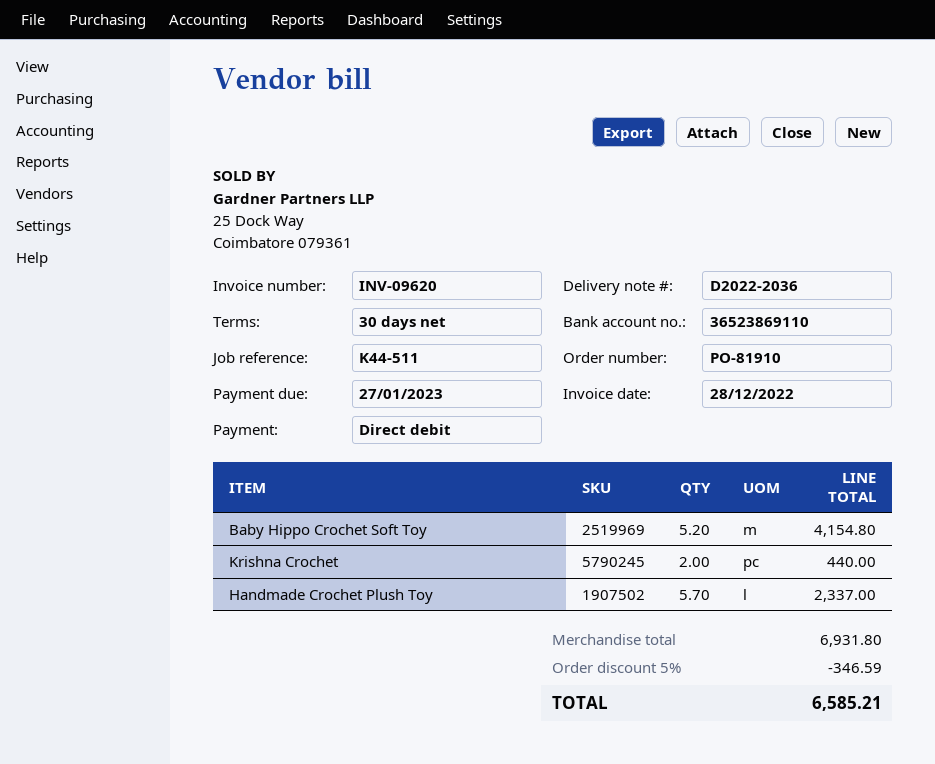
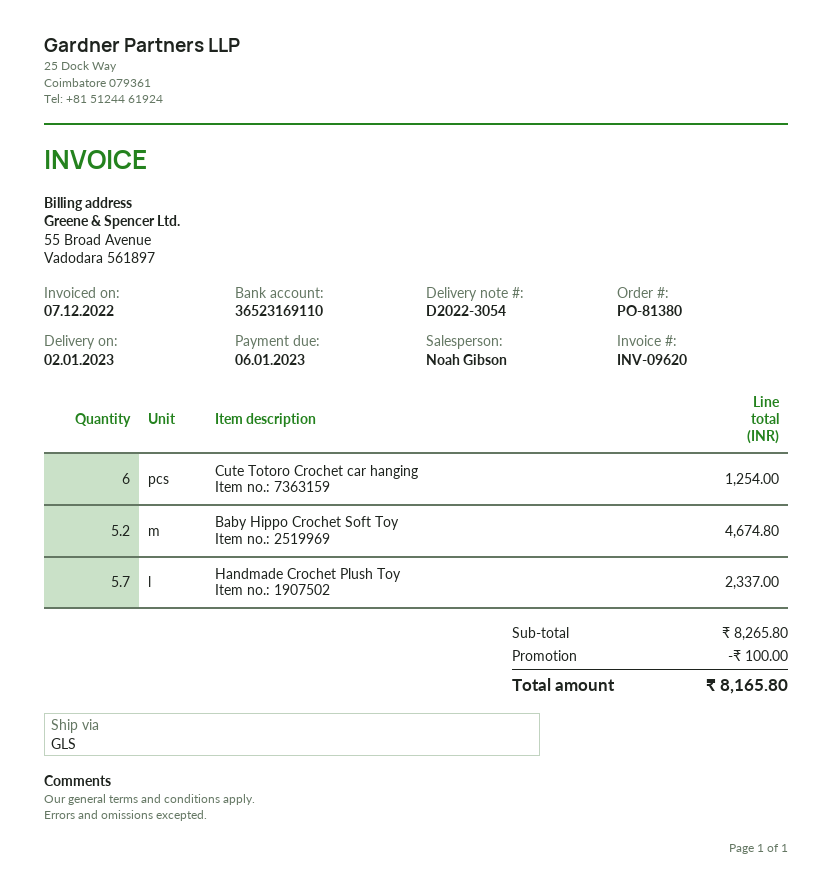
order number: PO-81910 -> PO-81380
delivery note number: D2022-2036 -> D2022-3054
invoice date: 2022-12-28 -> 2022-12-07
due date: 2023-01-27 -> 2023-01-06
bank account: 36523869110 -> 36523169110
Baby Hippo Crochet Soft Toy: 5.2 for 4154.80 -> 5.2 for 4674.80
Krishna Crochet: 2 for 440.00 -> none
Cute Totoro Crochet car hanging: none -> 6 for 1254.00
subtotal: 6931.80 -> 8265.80
discount: 346.59 -> 100.00
total: 6585.21 -> 8165.80

